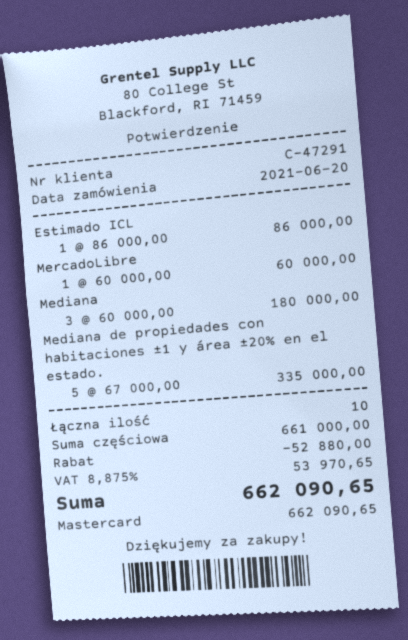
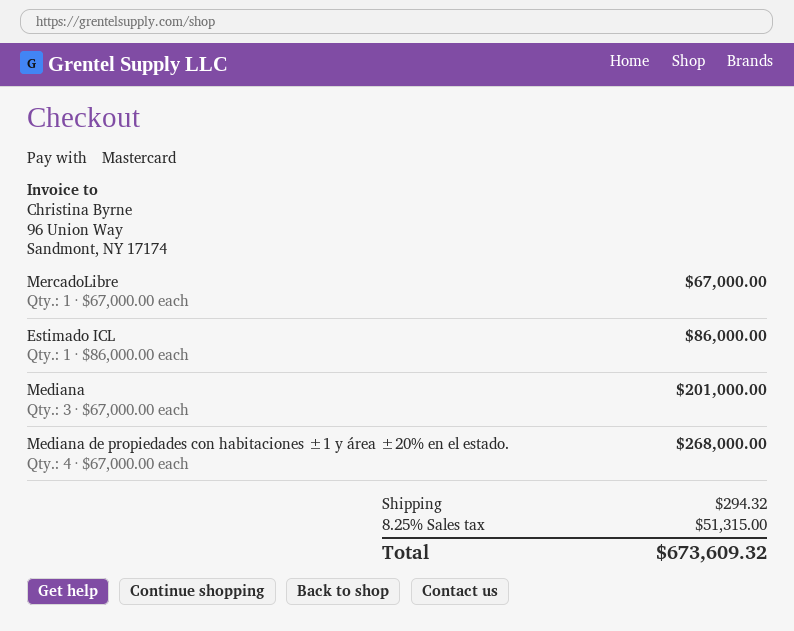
MercadoLibre: 1 x 60000.00 = 60000.00 -> 1 x 67000.00 = 67000.00
Mediana: 3 x 60000.00 = 180000.00 -> 3 x 67000.00 = 201000.00
Mediana de propiedades con habitaciones ±1 y área ±20% en el estado.: 5 x 67000.00 = 335000.00 -> 4 x 67000.00 = 268000.00
discount: 52880.00 -> none
shipping: none -> 294.32
tax: 8.875% = 53970.65 -> 8.25% = 51315.00
total: 662090.65 -> 673609.32

